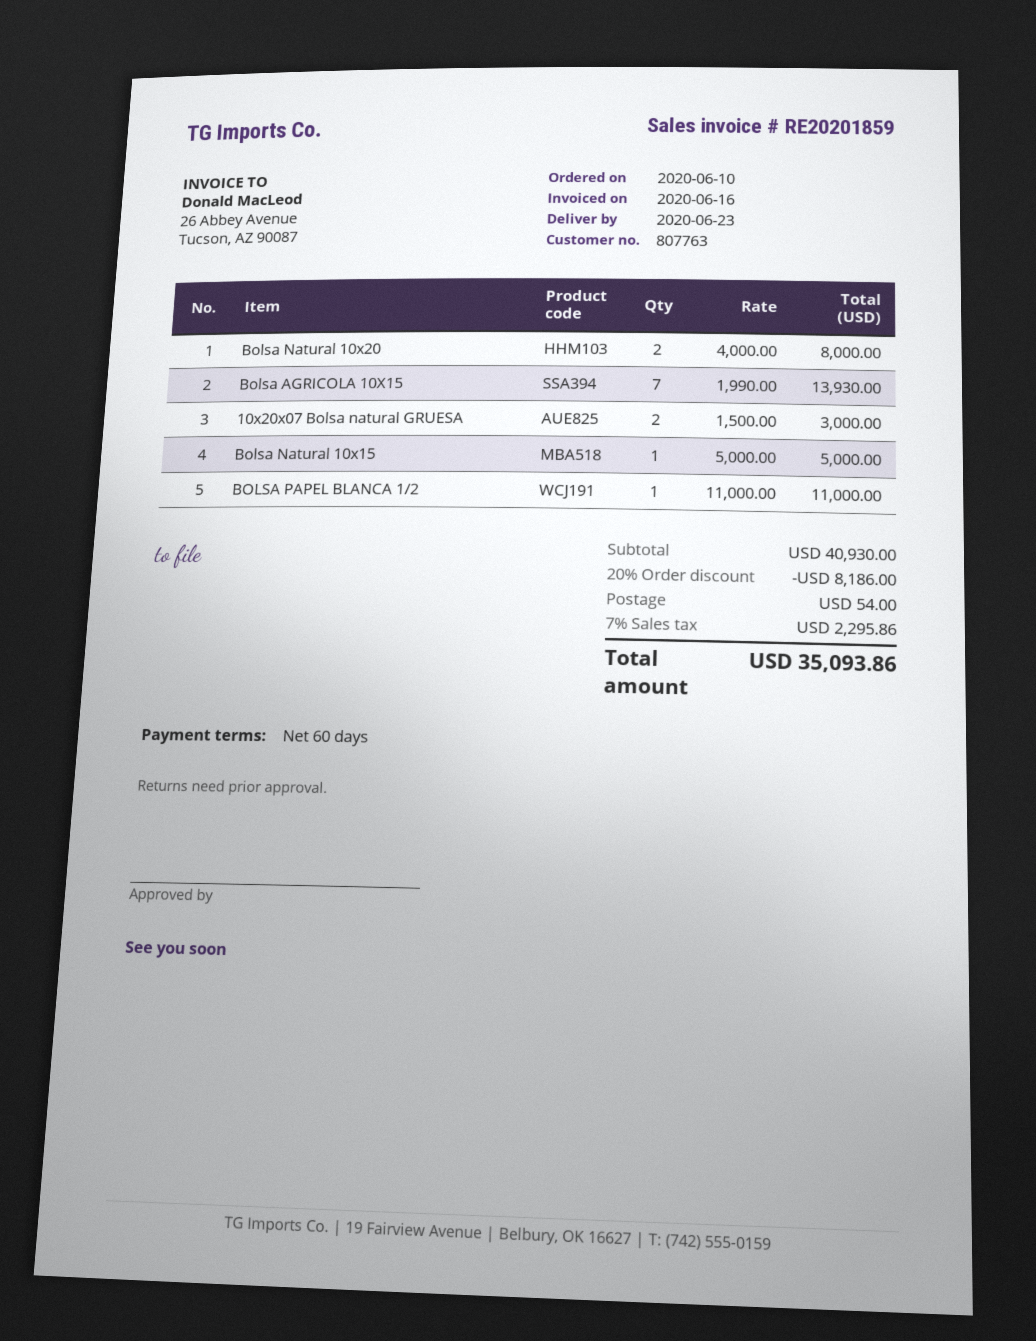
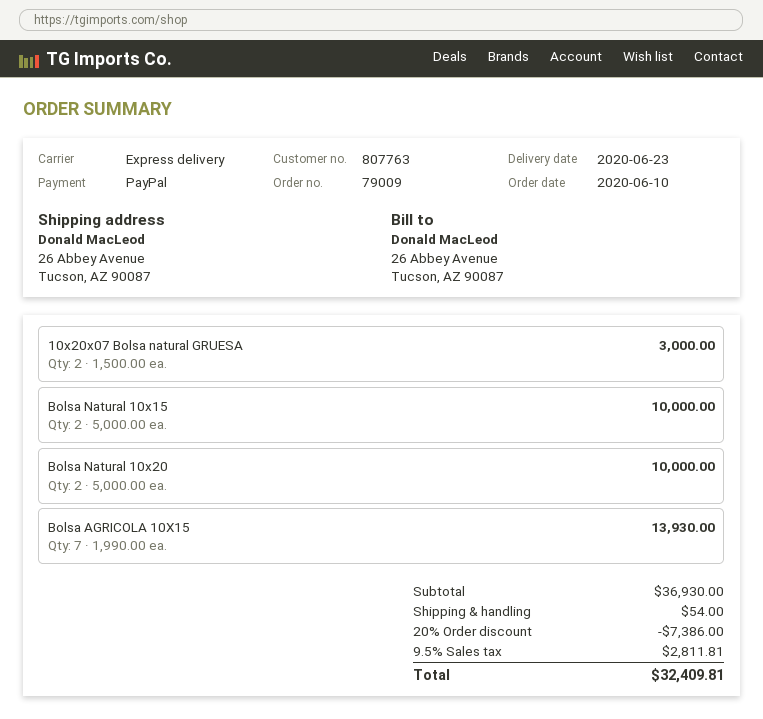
Bolsa Natural 10x20: 2 x 4000.00 = 8000.00 -> 2 x 5000.00 = 10000.00
Bolsa Natural 10x15: 1 x 5000.00 = 5000.00 -> 2 x 5000.00 = 10000.00
BOLSA PAPEL BLANCA 1/2: 1 x 11000.00 = 11000.00 -> none
subtotal: 40930.00 -> 36930.00
discount: 20% = 8186.00 -> 20% = 7386.00
tax: 7% = 2295.86 -> 9.5% = 2811.81
total: 35093.86 -> 32409.81

